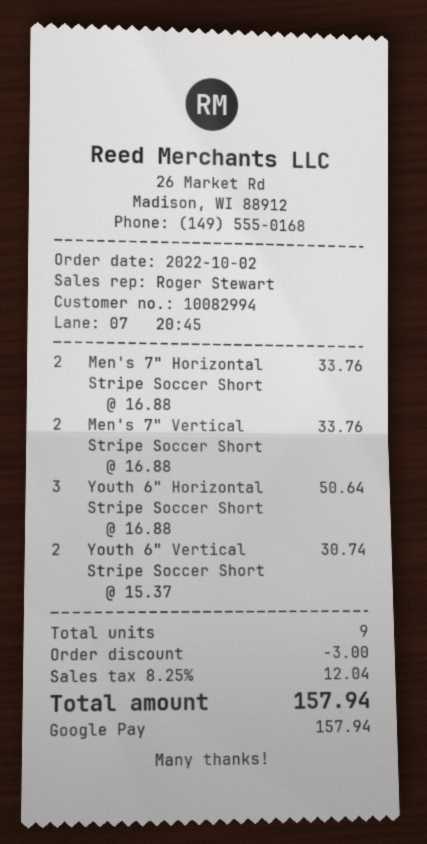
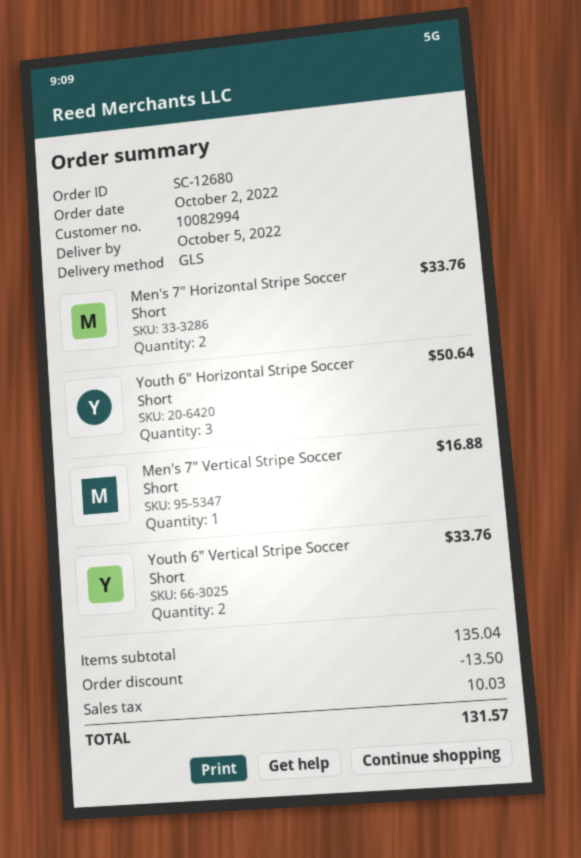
Men's 7" Vertical Stripe Soccer Short: 2 for 33.76 -> 1 for 16.88
Youth 6" Vertical Stripe Soccer Short: 2 for 30.74 -> 2 for 33.76
discount: 3.00 -> 13.50
tax: 12.04 -> 10.03
total: 157.94 -> 131.57

